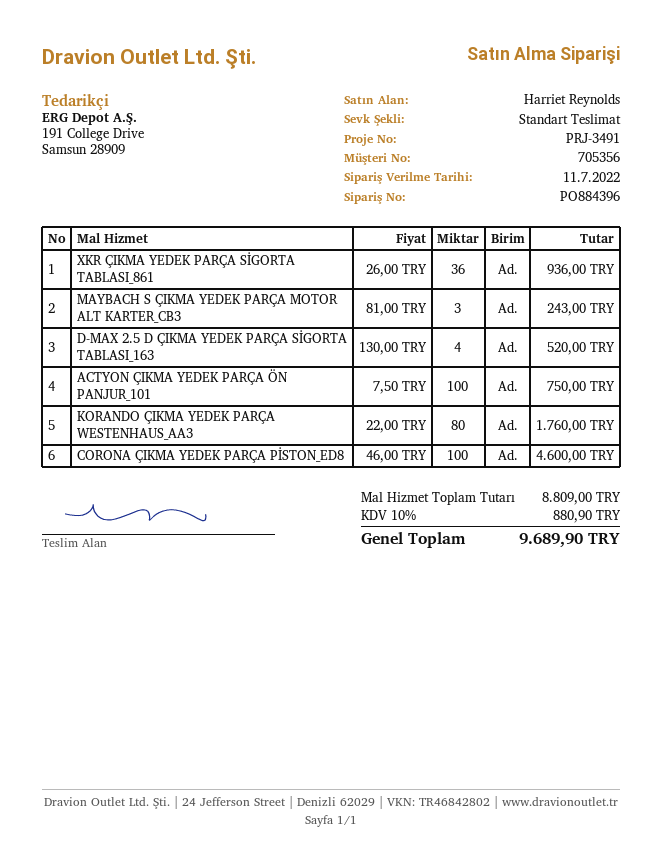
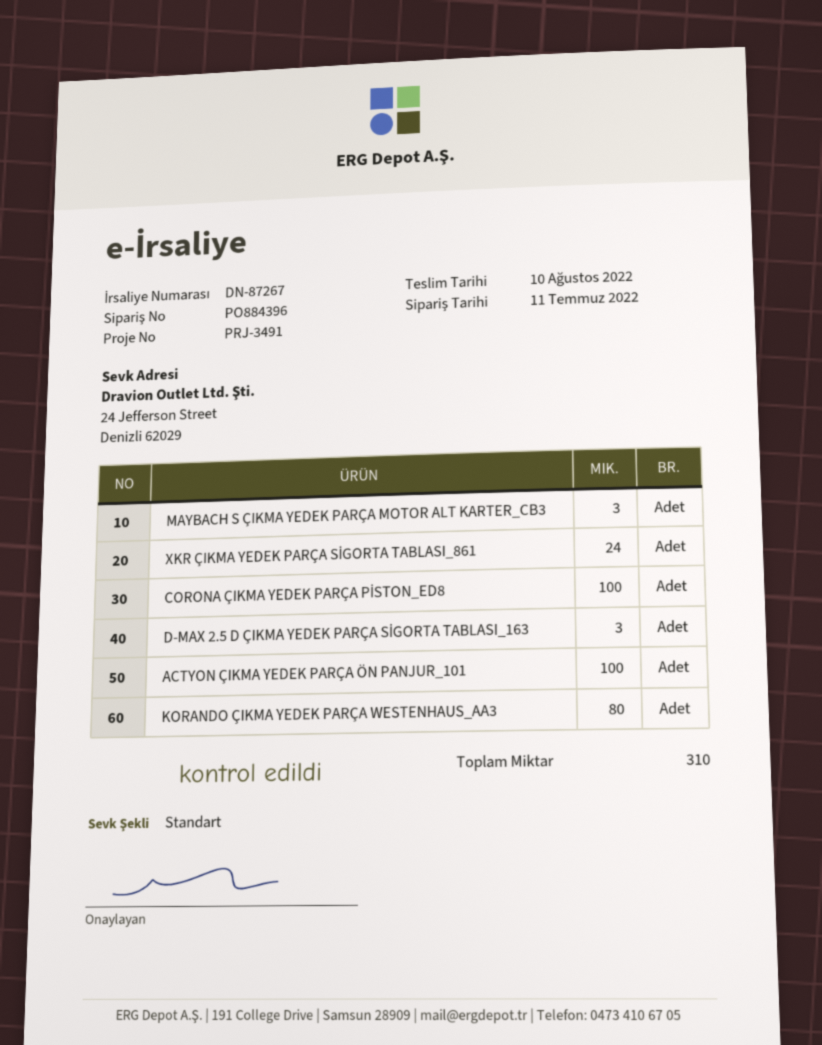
XKR ÇIKMA YEDEK PARÇA SİGORTA TABLASI_861: 36 -> 24
D-MAX 2.5 D ÇIKMA YEDEK PARÇA SİGORTA TABLASI_163: 4 -> 3

